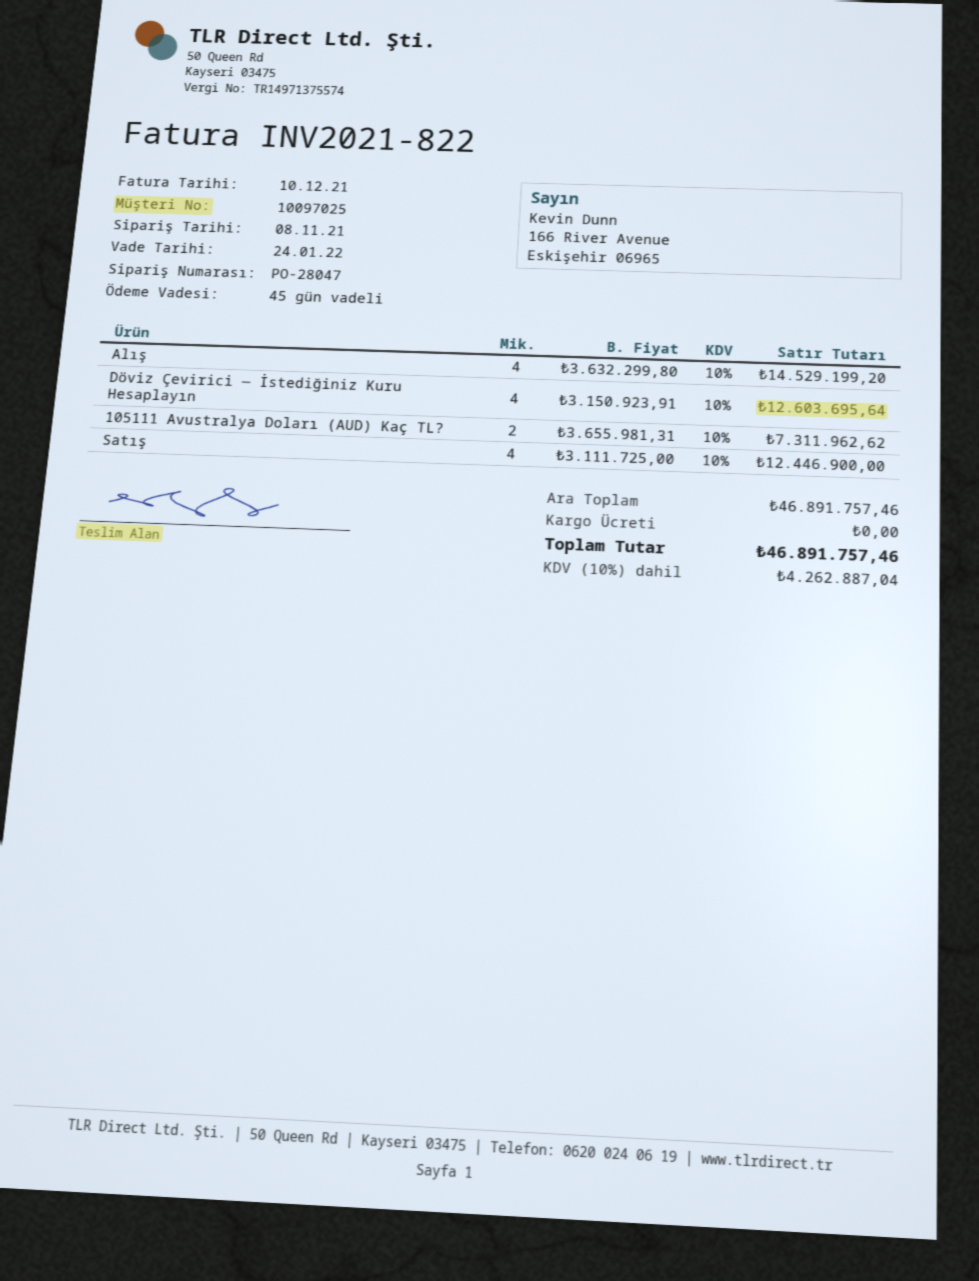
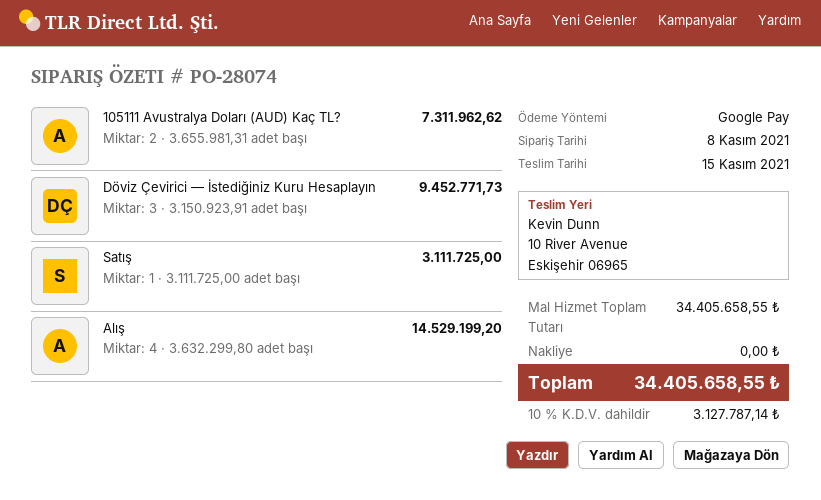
order number: PO-28047 -> PO-28074
Döviz Çevirici — İstediğiniz Kuru Hesaplayın: 4 x 3150923.91 = 12603695.64 -> 3 x 3150923.91 = 9452771.73
Satış: 4 x 3111725.00 = 12446900.00 -> 1 x 3111725.00 = 3111725.00
subtotal: 46891757.46 -> 34405658.55
tax: 10% = 4262887.04 -> 10% = 3127787.14
total: 46891757.46 -> 34405658.55

